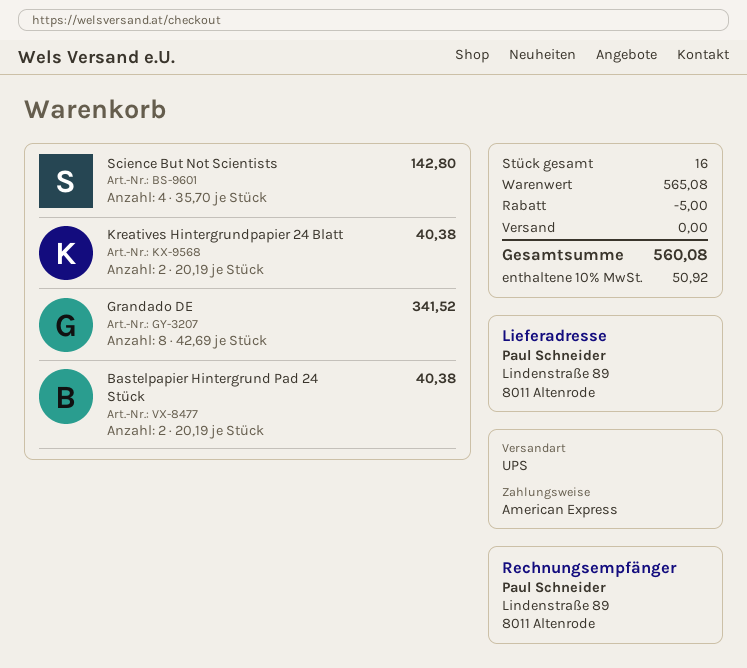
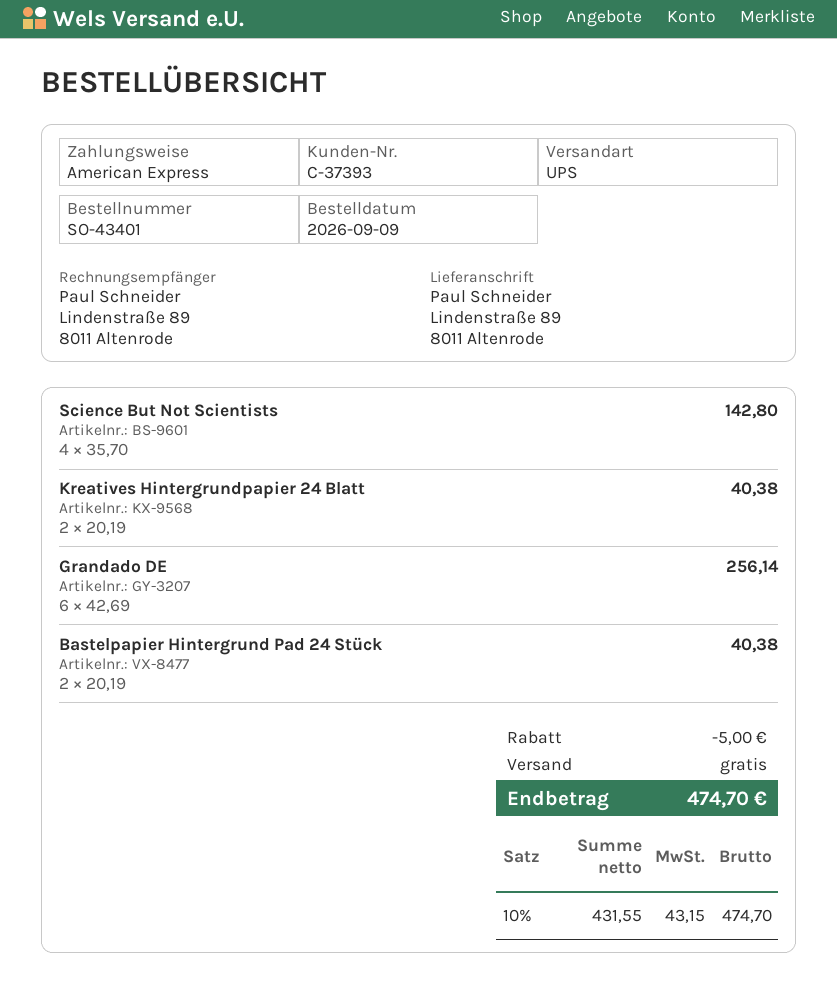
Grandado DE: 8 x 42.69 = 341.52 -> 6 x 42.69 = 256.14
tax: 10% = 50.92 -> 10% = 43.15
total: 560.08 -> 474.70

